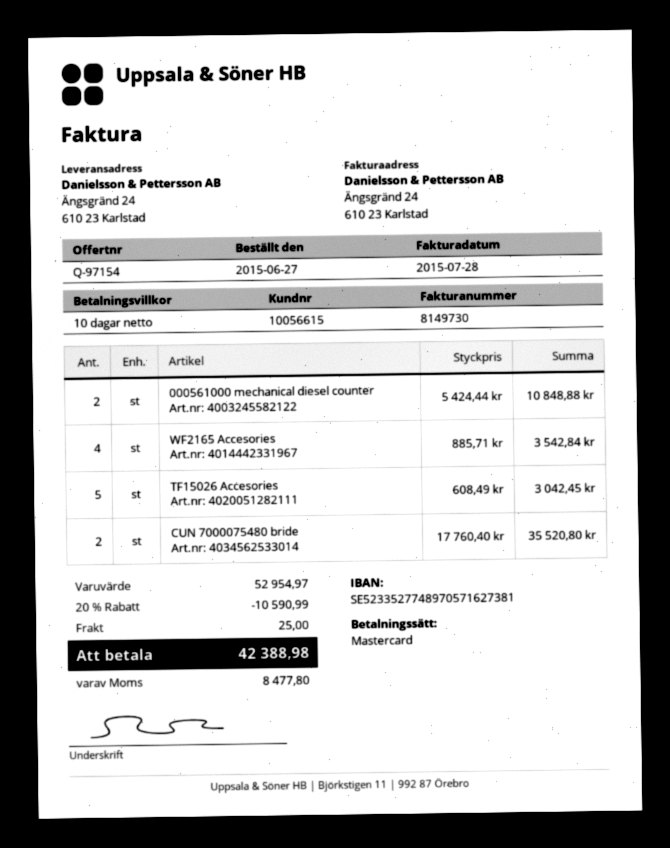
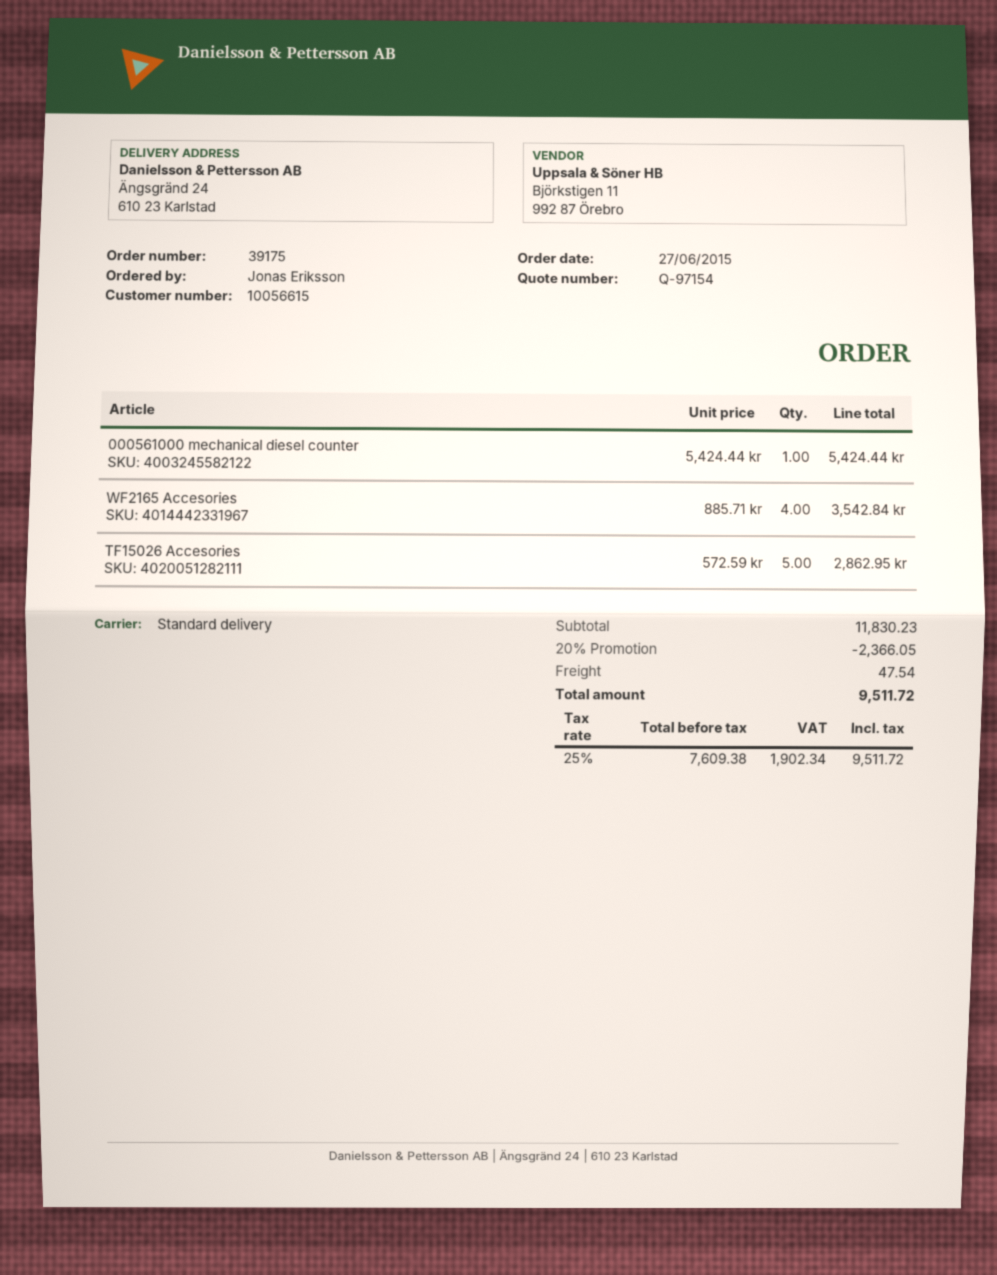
000561000 mechanical diesel counter: 2 x 5424.44 = 10848.88 -> 1 x 5424.44 = 5424.44
TF15026 Accesories: 5 x 608.49 = 3042.45 -> 5 x 572.59 = 2862.95
CUN 7000075480 bride: 2 x 17760.40 = 35520.80 -> none
subtotal: 52954.97 -> 11830.23
discount: 20% = 10590.99 -> 20% = 2366.05
shipping: 25.00 -> 47.54
tax: 8477.80 -> 1902.34
total: 42388.98 -> 9511.72

